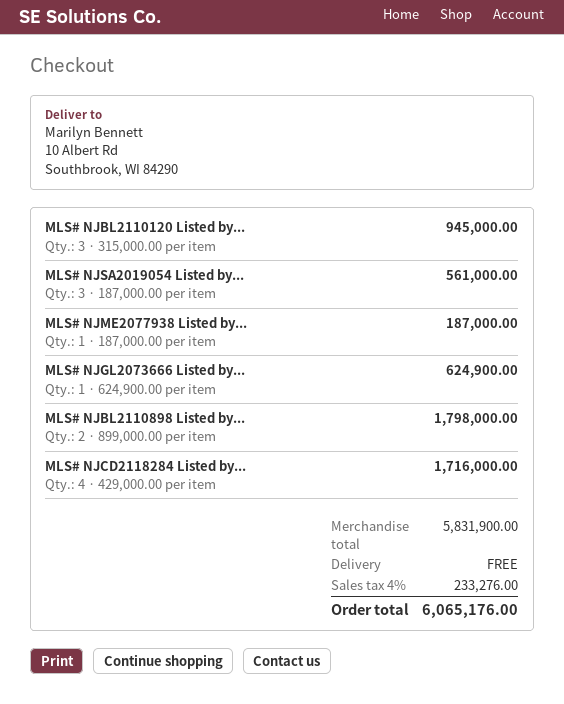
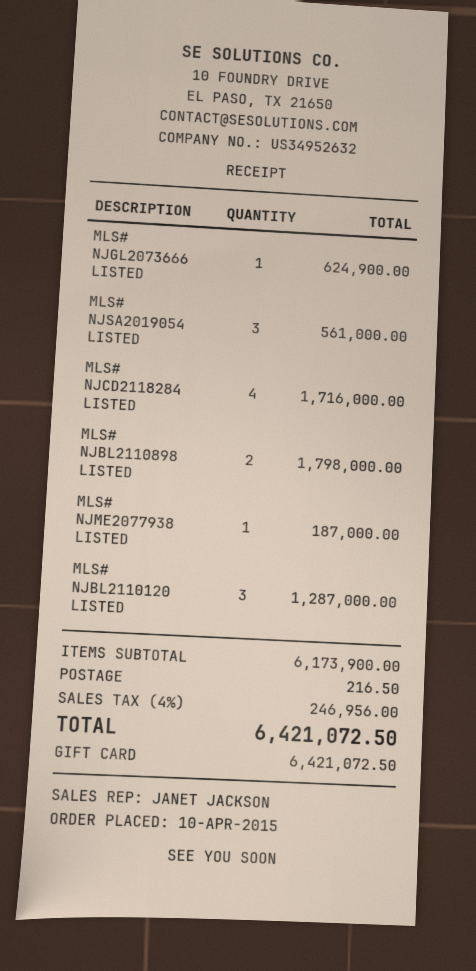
MLS# NJBL2110120 Listed by...: 3 for 945000.00 -> 3 for 1287000.00
subtotal: 5831900.00 -> 6173900.00
shipping: 0.00 -> 216.50
tax: 4% = 233276.00 -> 4% = 246956.00
total: 6065176.00 -> 6421072.50

